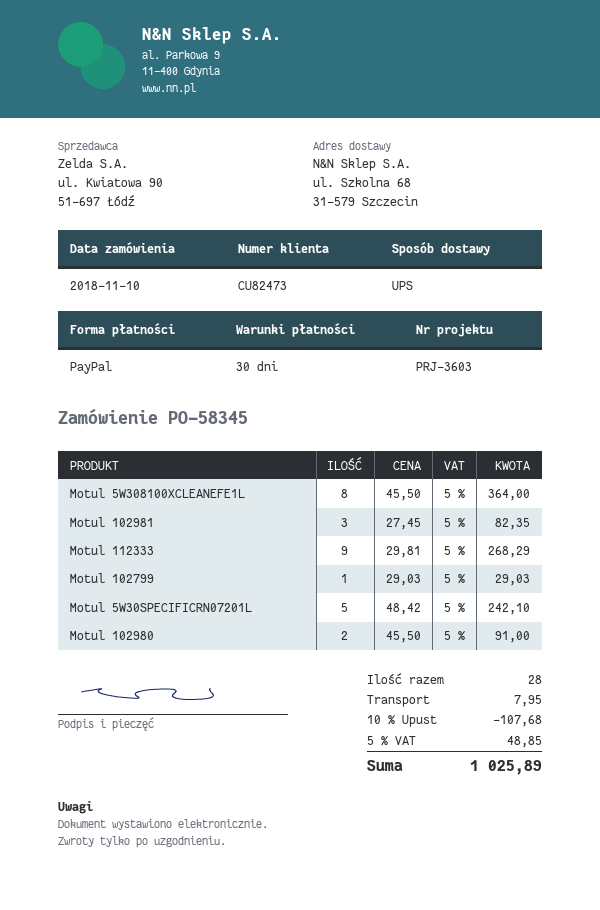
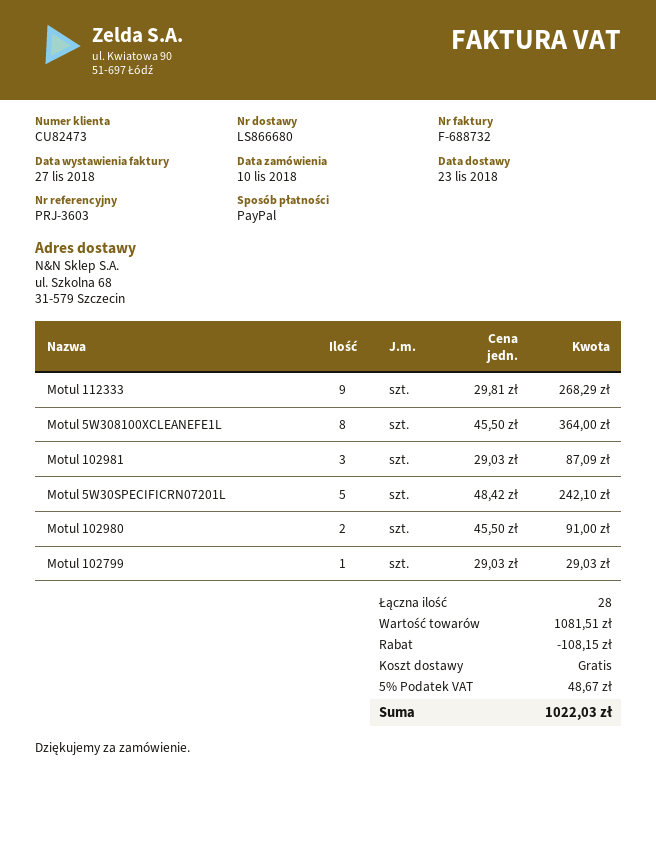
Motul 102981: 3 x 27.45 = 82.35 -> 3 x 29.03 = 87.09
discount: 107.68 -> 108.15
shipping: 7.95 -> 0.00
tax: 5% = 48.85 -> 5% = 48.67
total: 1025.89 -> 1022.03

